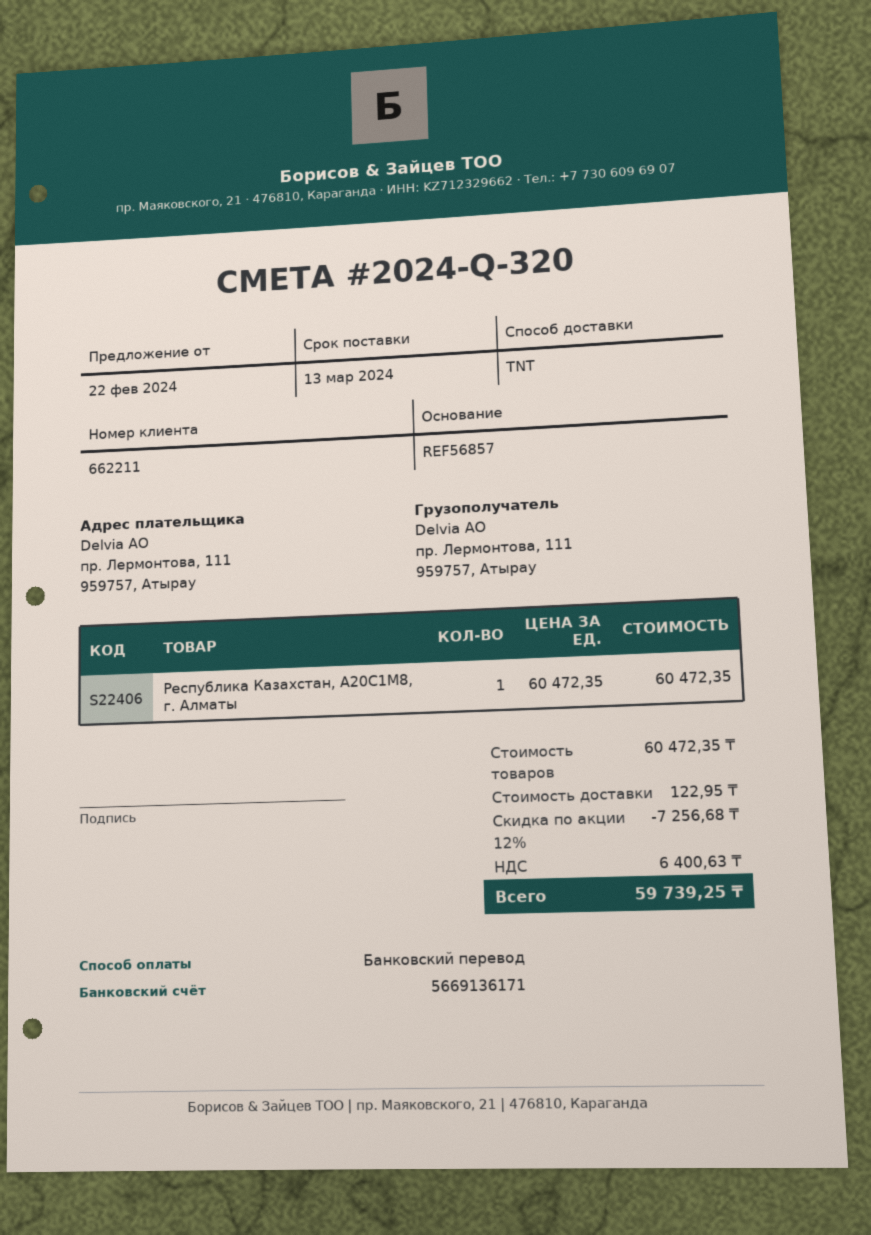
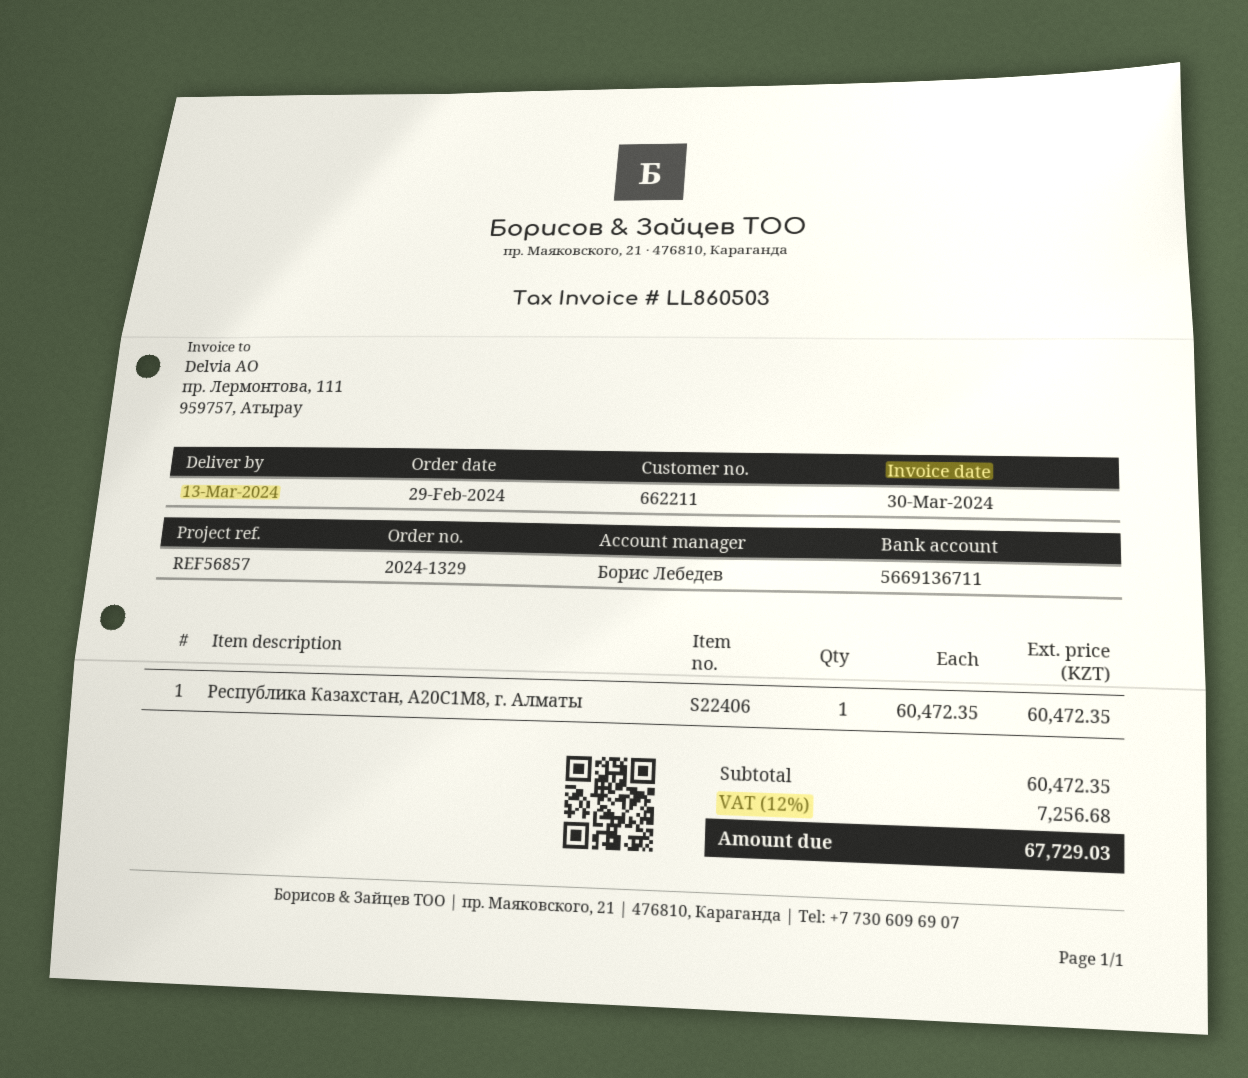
bank account: 5669136171 -> 5669136711
discount: 12% = 7256.68 -> none
shipping: 122.95 -> none
tax: 6400.63 -> 7256.68
total: 59739.25 -> 67729.03

